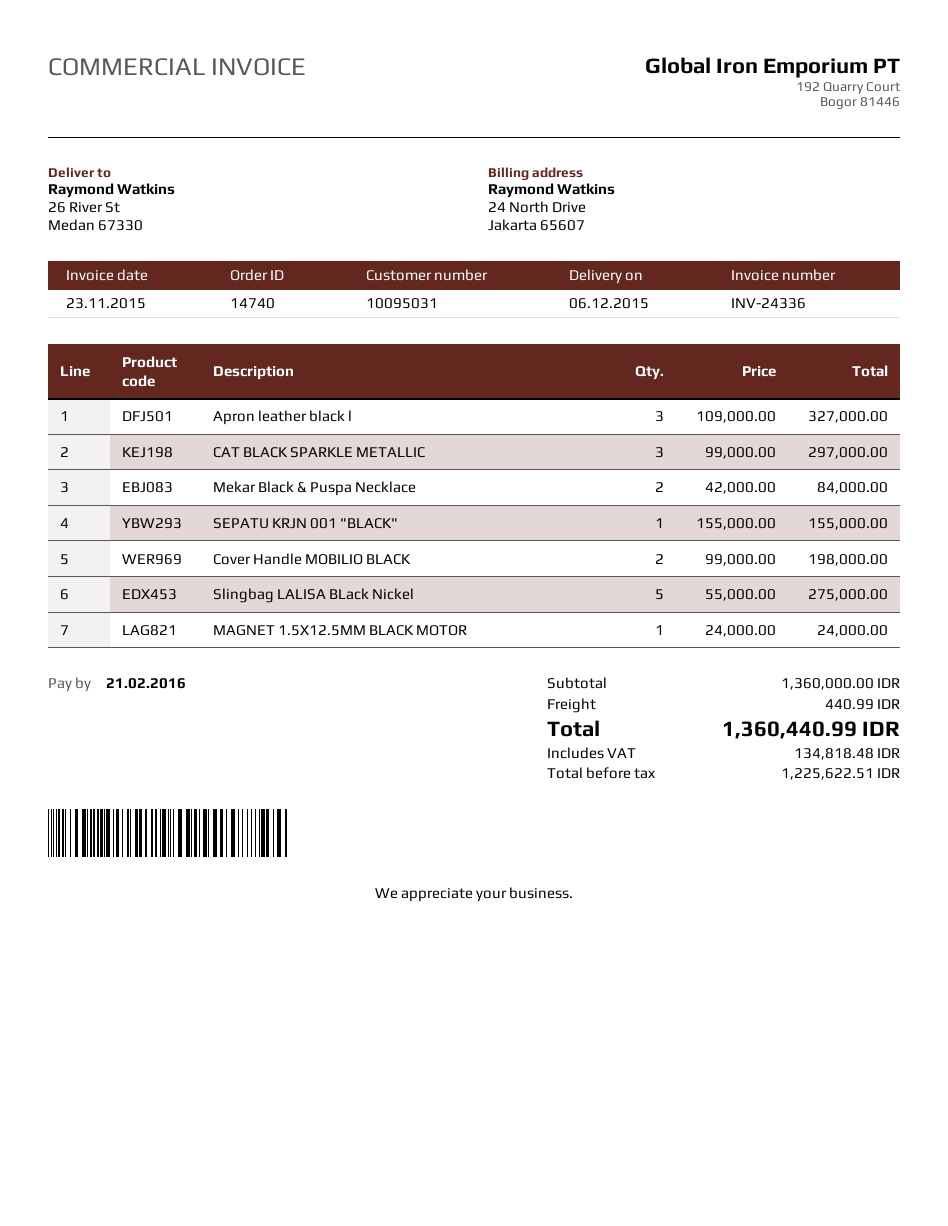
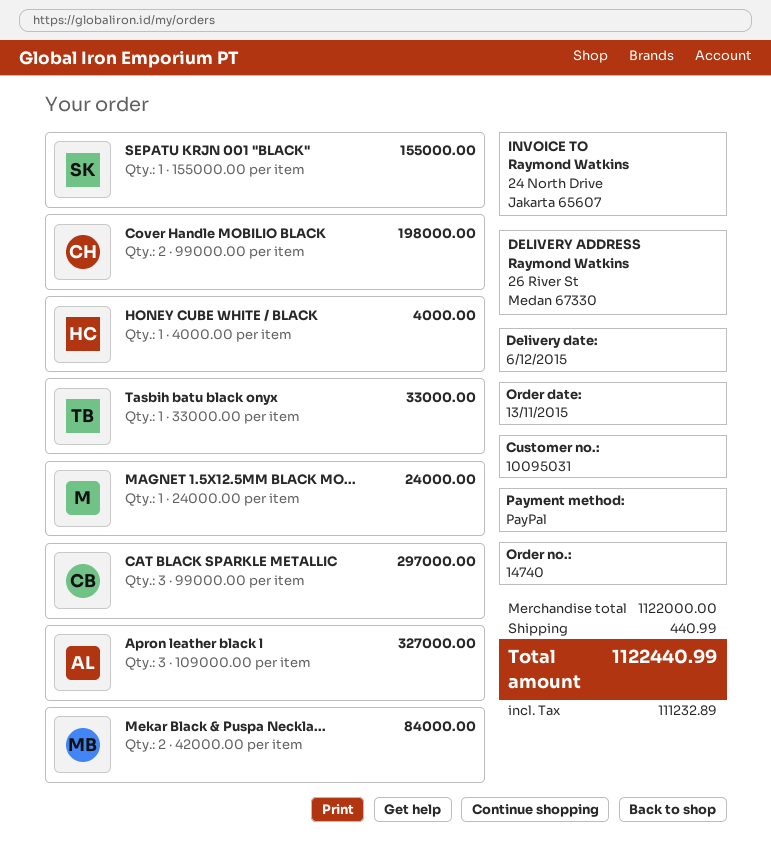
Slingbag LALISA BLack Nickel: 5 x 55000.00 = 275000.00 -> none
HONEY CUBE WHITE / BLACK: none -> 1 x 4000.00 = 4000.00
Tasbih batu black onyx: none -> 1 x 33000.00 = 33000.00
subtotal: 1360000.00 -> 1122000.00
tax: 134818.48 -> 111232.89
total: 1360440.99 -> 1122440.99

